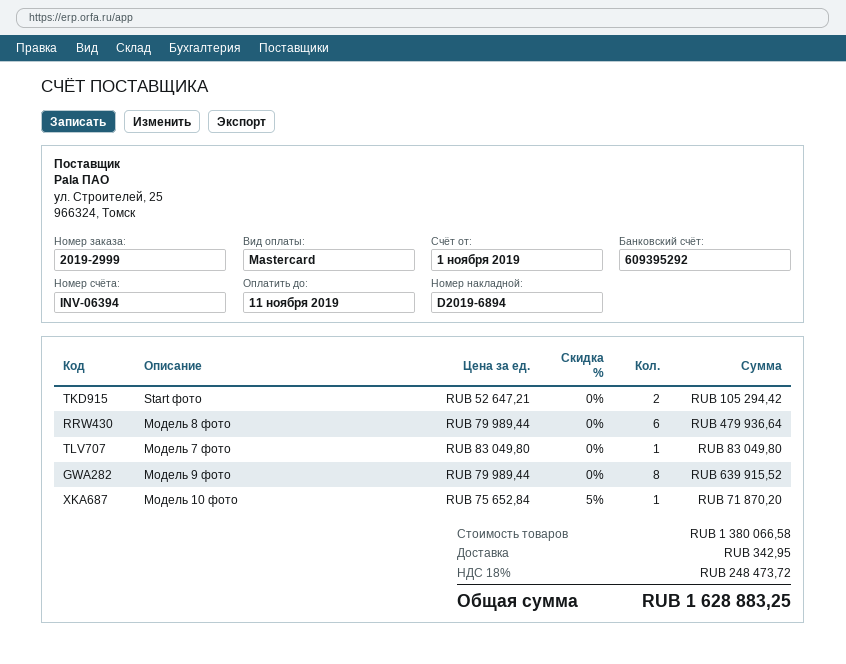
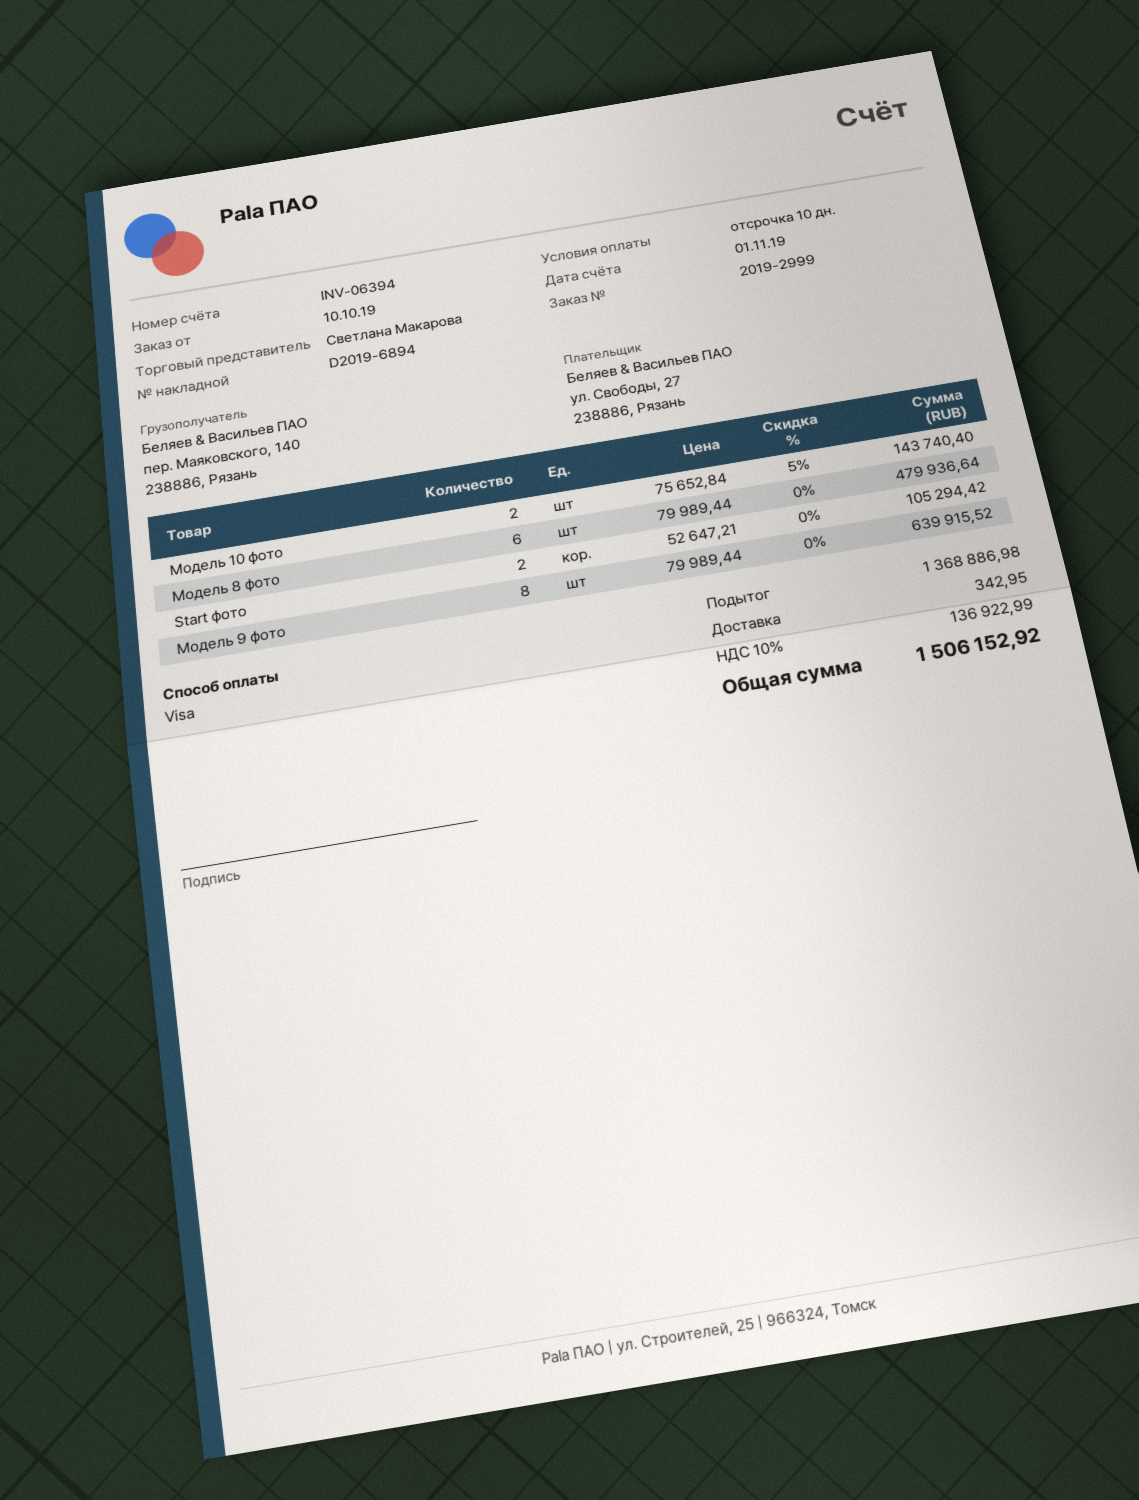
payment method: Mastercard -> Visa
Модель 7 фото: 1 x 83049.80 = 83049.80 -> none
Модель 10 фото: 1 x 75652.84 - 5% = 71870.20 -> 2 x 75652.84 - 5% = 143740.40
subtotal: 1380066.58 -> 1368886.98
tax: 18% = 248473.72 -> 10% = 136922.99
total: 1628883.25 -> 1506152.92

